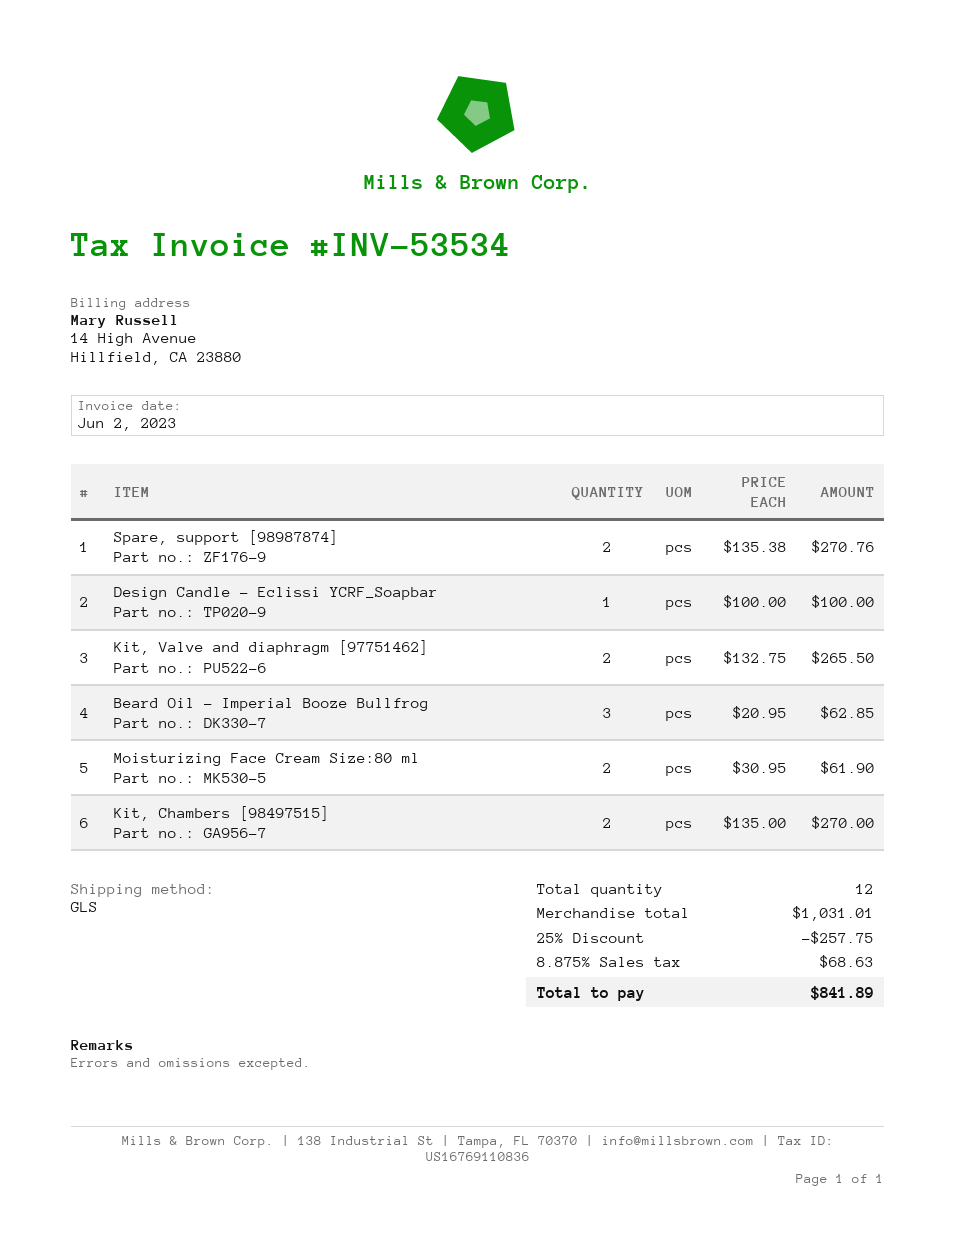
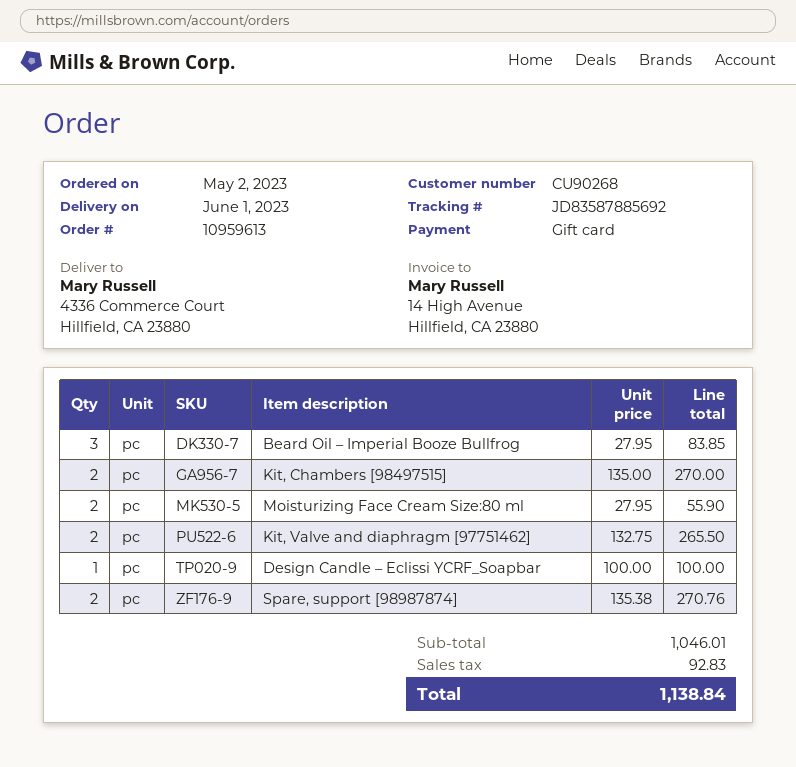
Beard Oil – Imperial Booze Bullfrog: 3 x 20.95 = 62.85 -> 3 x 27.95 = 83.85
Moisturizing Face Cream Size:80 ml: 2 x 30.95 = 61.90 -> 2 x 27.95 = 55.90
subtotal: 1031.01 -> 1046.01
discount: 25% = 257.75 -> none
tax: 68.63 -> 92.83
total: 841.89 -> 1138.84

